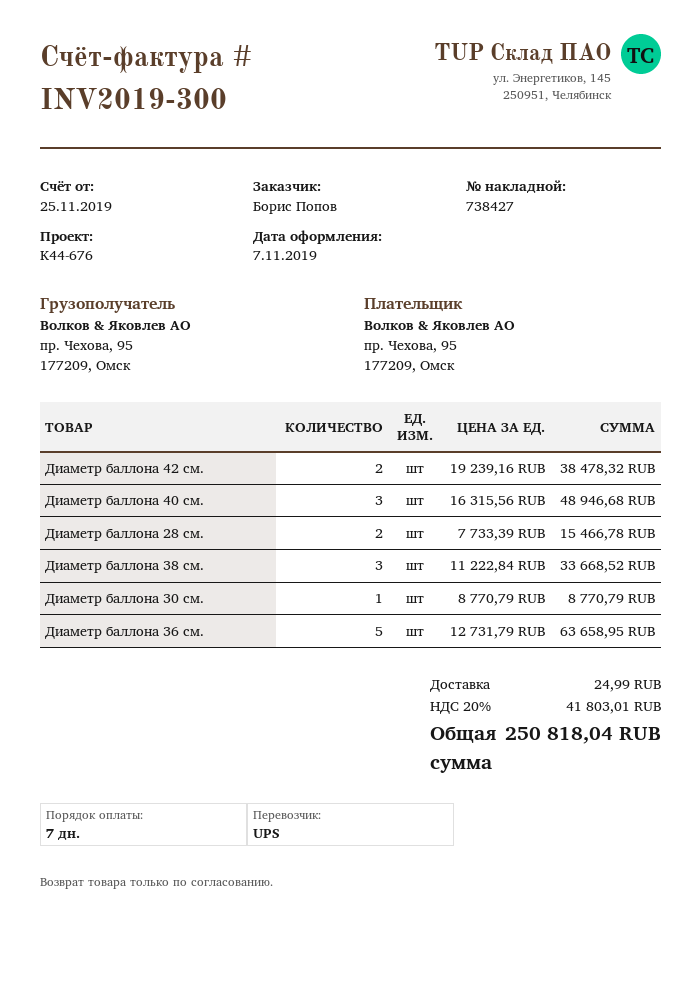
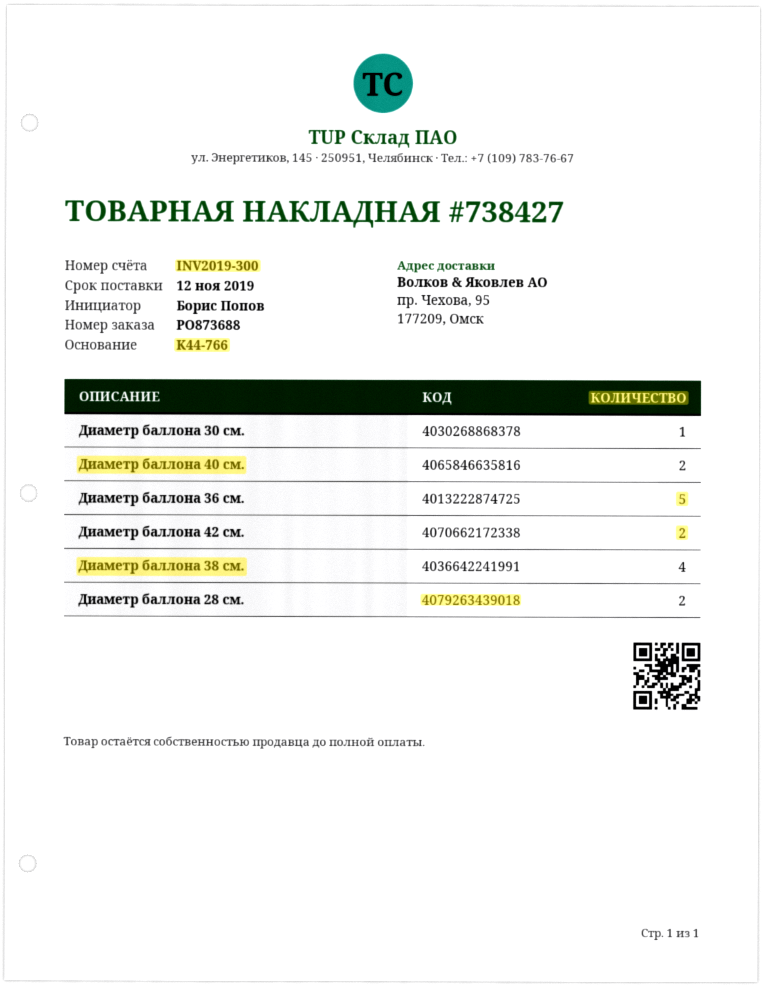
reference: K44-676 -> K44-766
Диаметр баллона 40 см.: 3 -> 2
Диаметр баллона 38 см.: 3 -> 4

